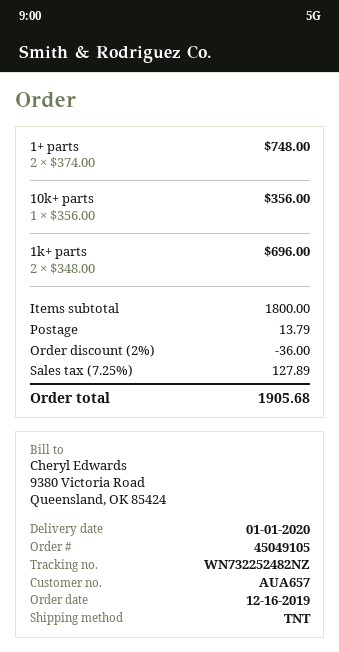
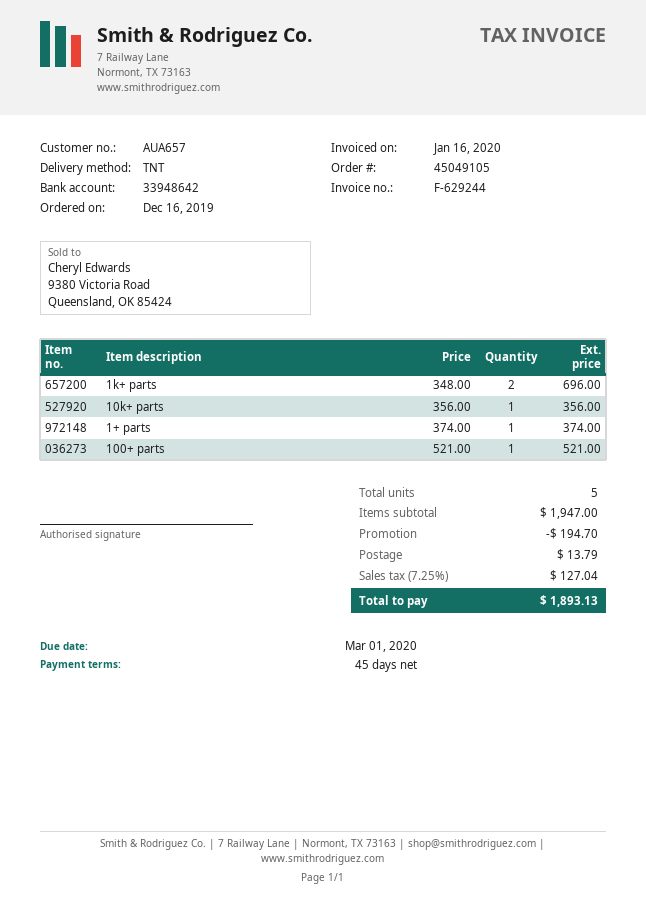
1+ parts: 2 x 374.00 = 748.00 -> 1 x 374.00 = 374.00
100+ parts: none -> 1 x 521.00 = 521.00
subtotal: 1800.00 -> 1947.00
discount: 36.00 -> 194.70
tax: 7.25% = 127.89 -> 7.25% = 127.04
total: 1905.68 -> 1893.13

